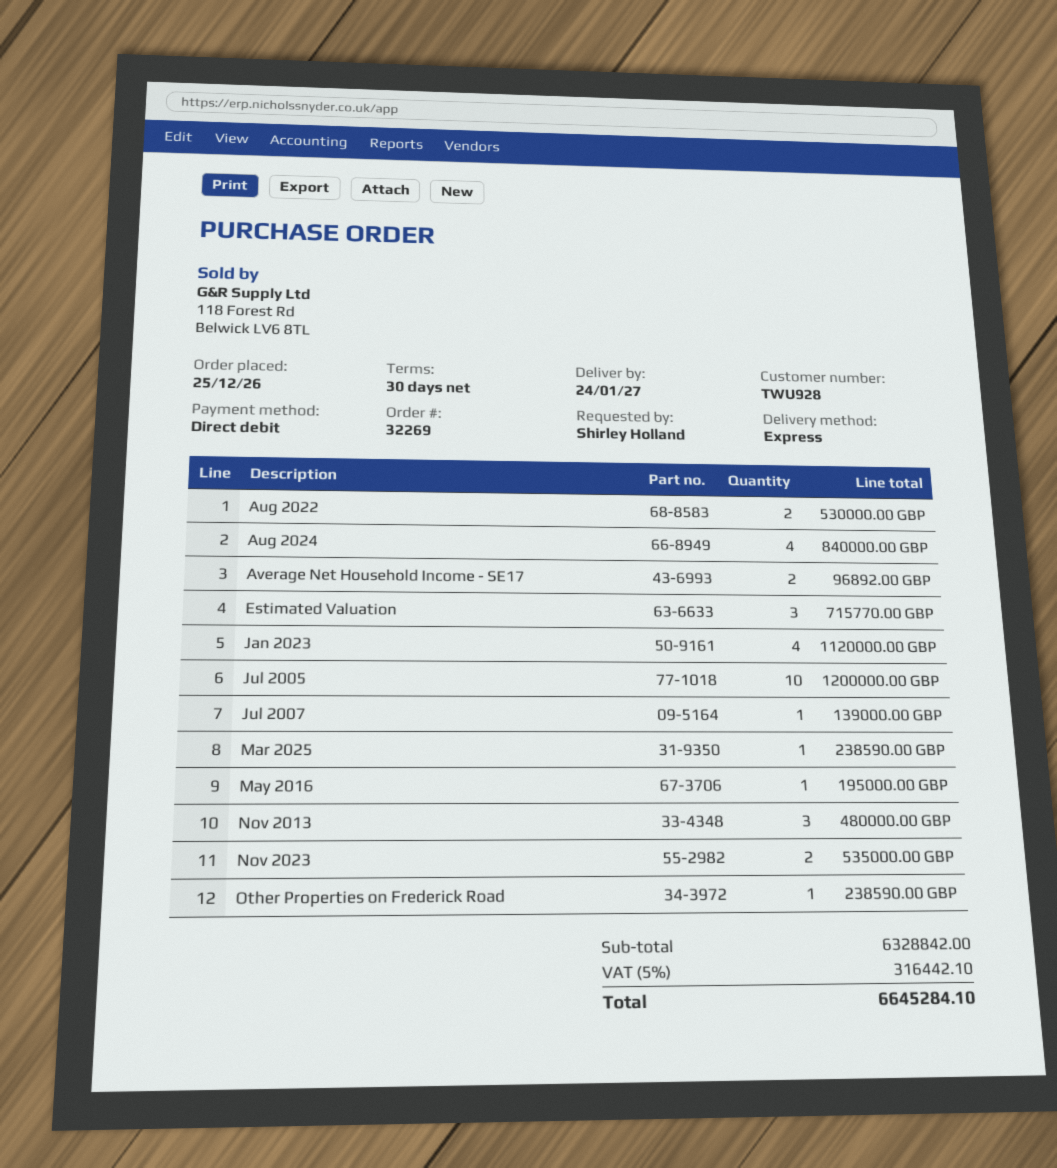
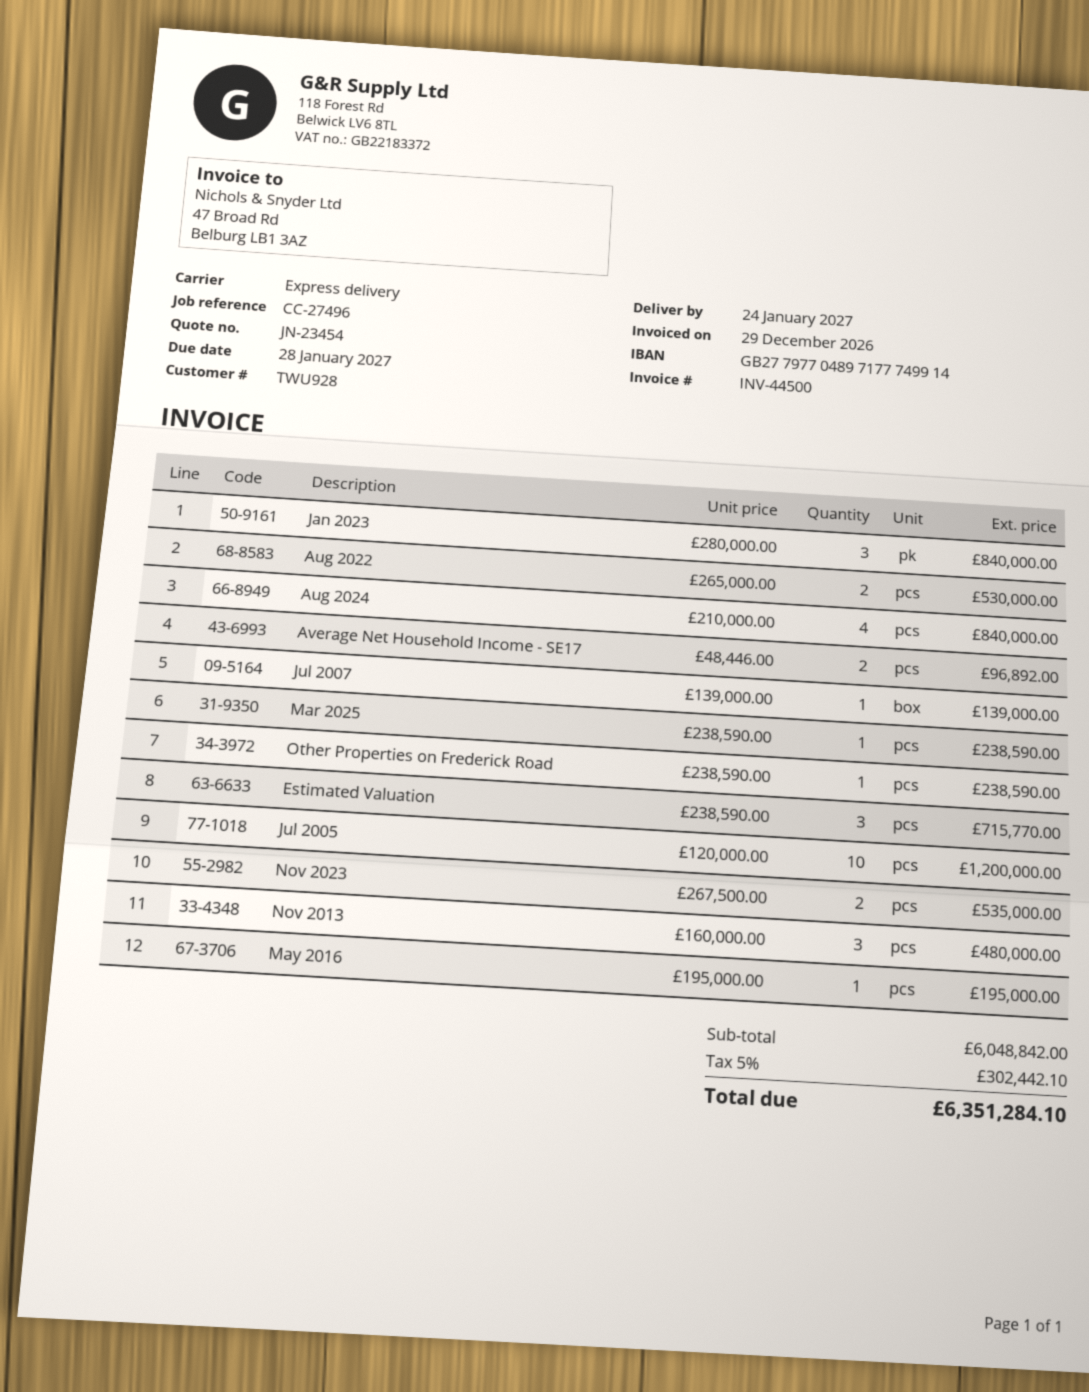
Jan 2023: 4 for 1120000.00 -> 3 for 840000.00
subtotal: 6328842.00 -> 6048842.00
tax: 5% = 316442.10 -> 5% = 302442.10
total: 6645284.10 -> 6351284.10

